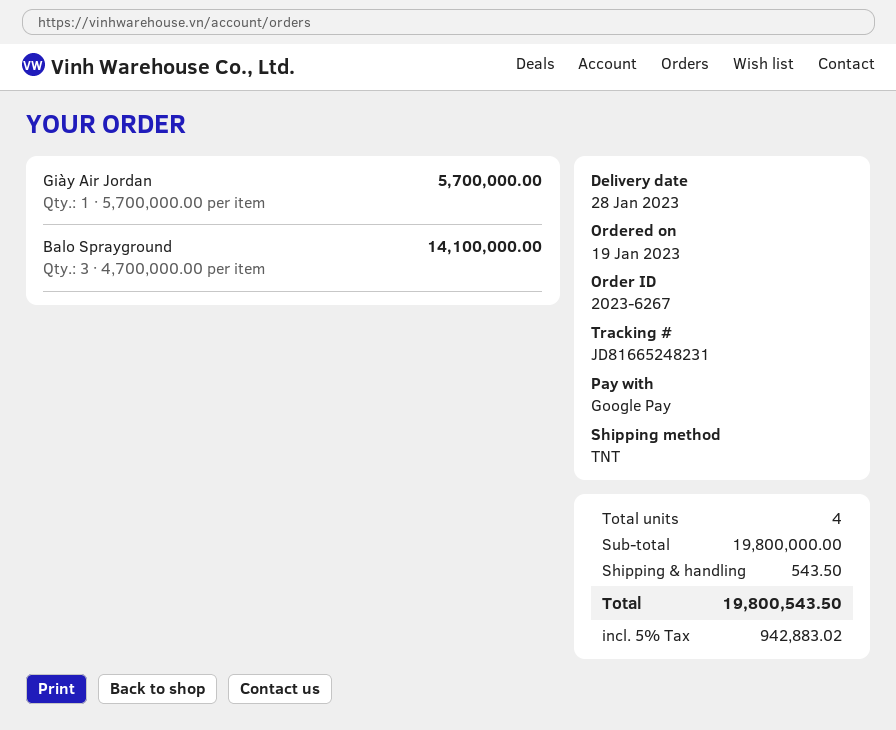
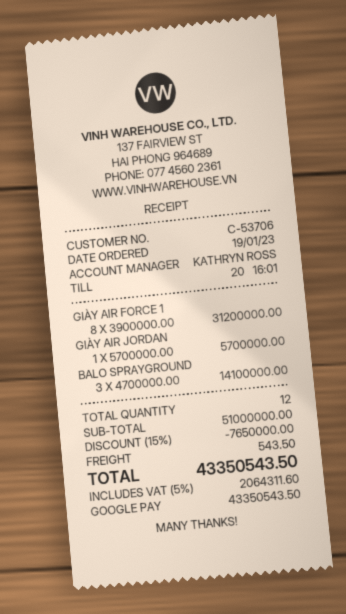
GIÀY AIR FORCE 1: none -> 8 x 3900000.00 = 31200000.00
total quantity: 4 -> 12
subtotal: 19800000.00 -> 51000000.00
discount: none -> 15% = 7650000.00
tax: 5% = 942883.02 -> 5% = 2064311.60
total: 19800543.50 -> 43350543.50

